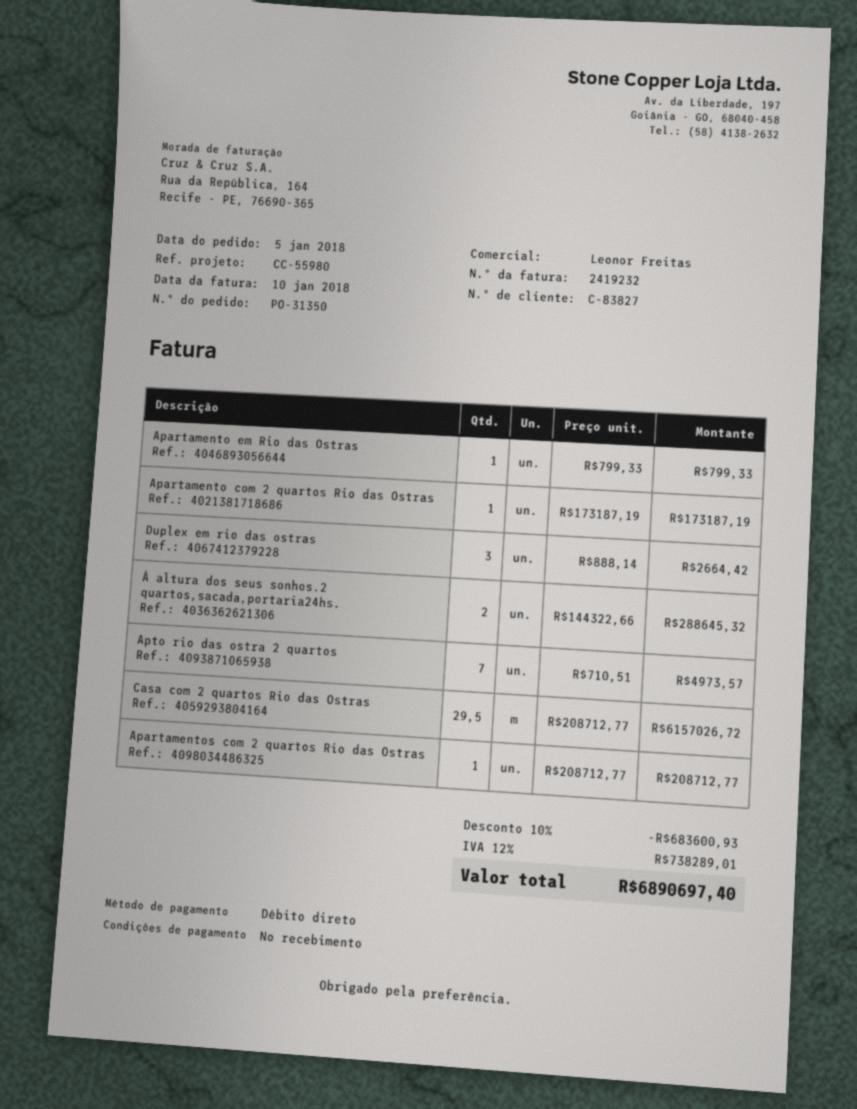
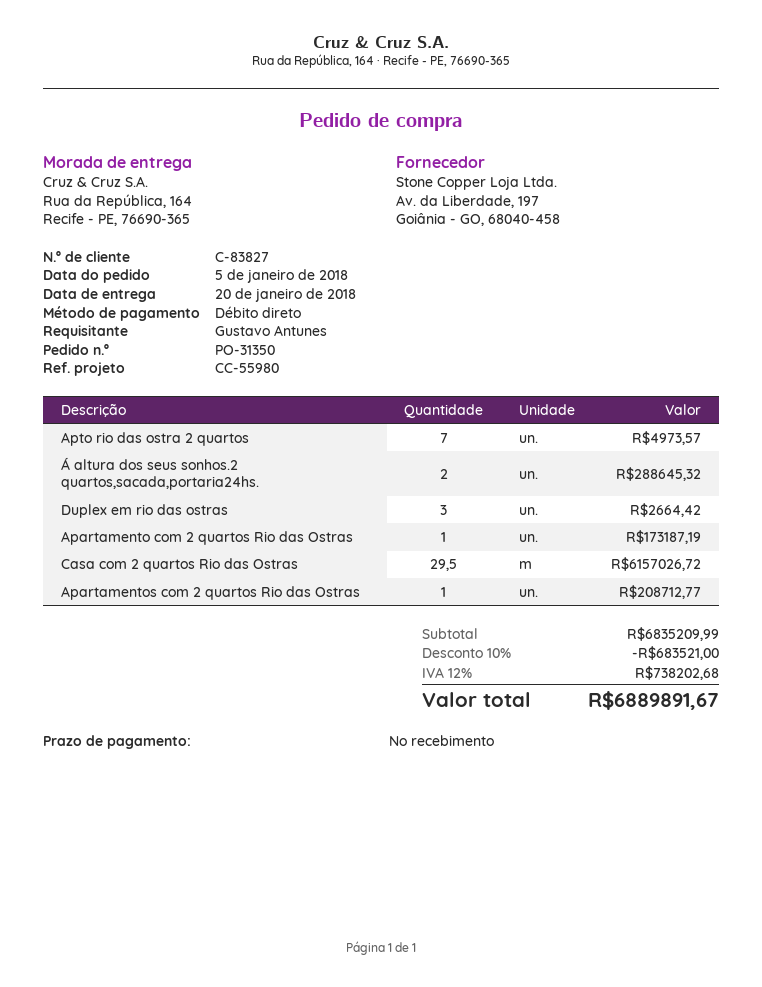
Apartamento em Rio das Ostras: 1 for 799.33 -> none
discount: 10% = 683600.93 -> 10% = 683521.00
tax: 12% = 738289.01 -> 12% = 738202.68
total: 6890697.40 -> 6889891.67

